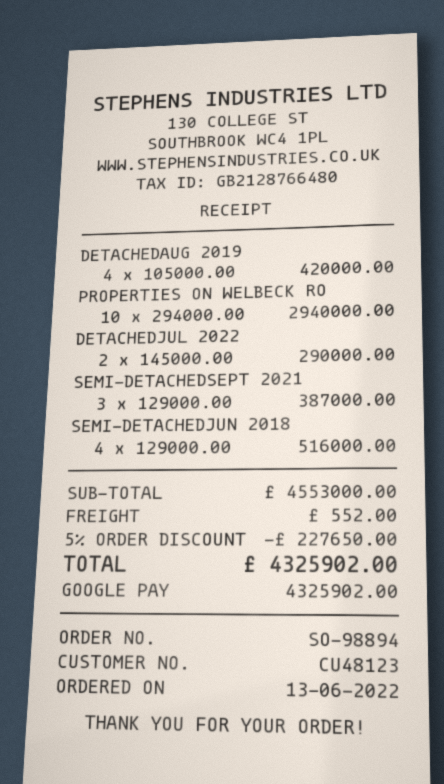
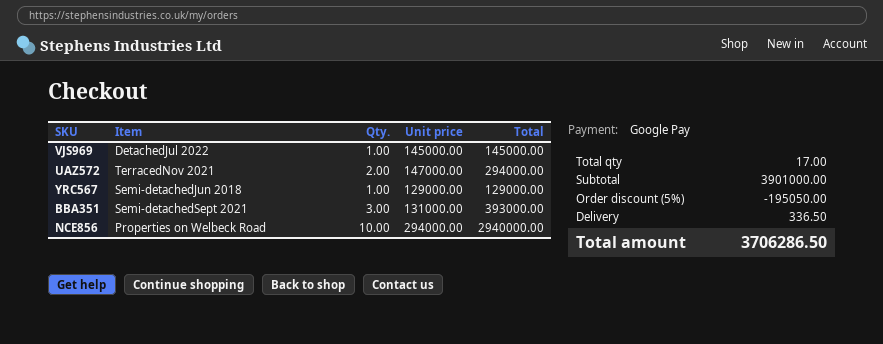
DETACHEDAUG 2019: 4 x 105000.00 = 420000.00 -> none
DETACHEDJUL 2022: 2 x 145000.00 = 290000.00 -> 1 x 145000.00 = 145000.00
SEMI-DETACHEDSEPT 2021: 3 x 129000.00 = 387000.00 -> 3 x 131000.00 = 393000.00
SEMI-DETACHEDJUN 2018: 4 x 129000.00 = 516000.00 -> 1 x 129000.00 = 129000.00
TerracedNov 2021: none -> 2 x 147000.00 = 294000.00
subtotal: 4553000.00 -> 3901000.00
discount: 5% = 227650.00 -> 5% = 195050.00
shipping: 552.00 -> 336.50
total: 4325902.00 -> 3706286.50

